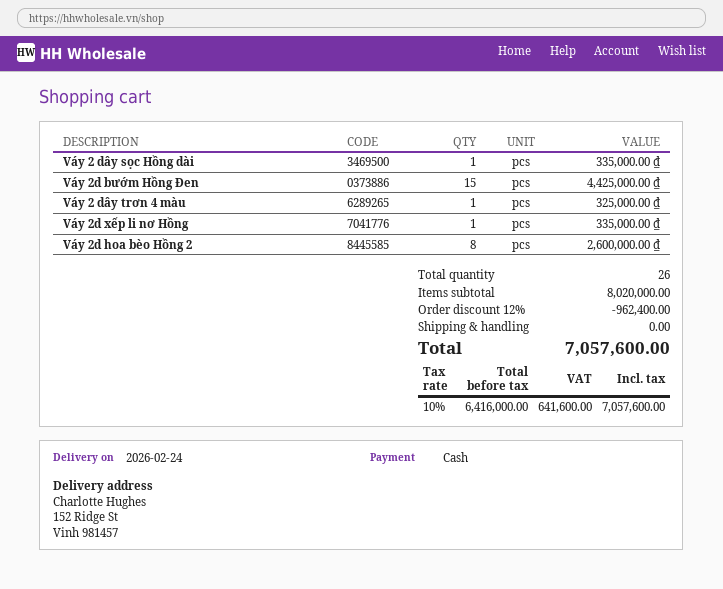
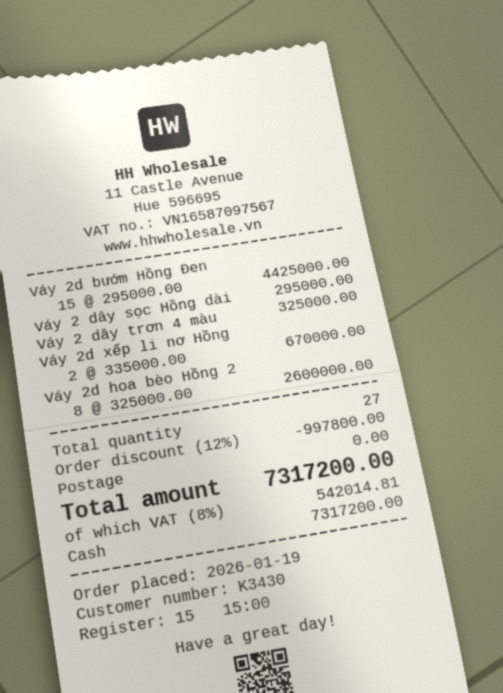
Váy 2 dây sọc Hồng dài: 1 for 335000.00 -> 1 for 295000.00
Váy 2d xếp li nơ Hồng: 1 for 335000.00 -> 2 for 670000.00
total quantity: 26 -> 27
discount: 12% = 962400.00 -> 12% = 997800.00
tax: 10% = 641600.00 -> 8% = 542014.81
total: 7057600.00 -> 7317200.00

